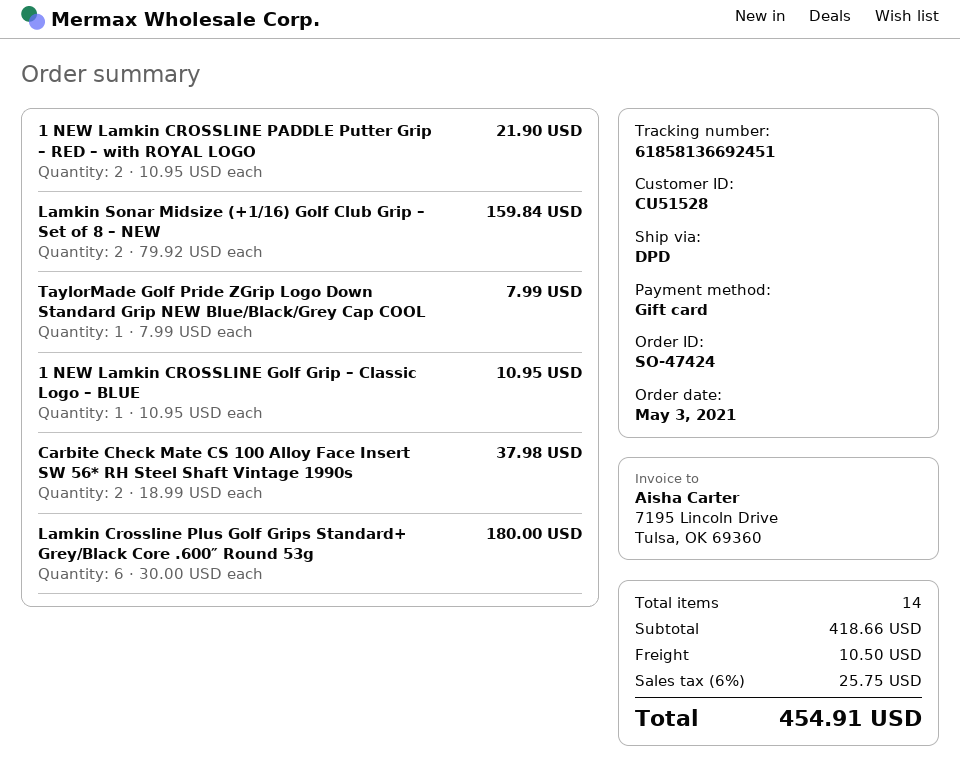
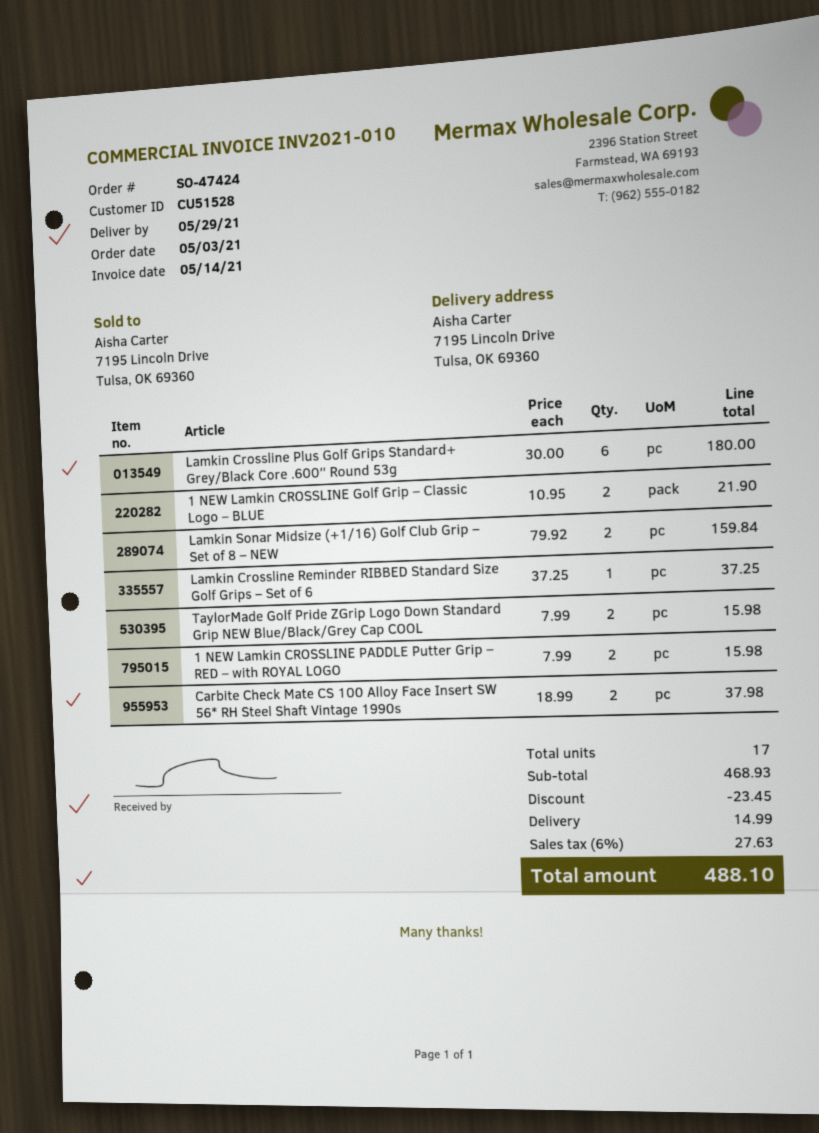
1 NEW Lamkin CROSSLINE PADDLE Putter Grip – RED – with ROYAL LOGO: 2 x 10.95 = 21.90 -> 2 x 7.99 = 15.98
TaylorMade Golf Pride ZGrip Logo Down Standard Grip NEW Blue/Black/Grey Cap COOL: 1 x 7.99 = 7.99 -> 2 x 7.99 = 15.98
1 NEW Lamkin CROSSLINE Golf Grip – Classic Logo – BLUE: 1 x 10.95 = 10.95 -> 2 x 10.95 = 21.90
Lamkin Crossline Reminder RIBBED Standard Size Golf Grips – Set of 6: none -> 1 x 37.25 = 37.25
total quantity: 14 -> 17
subtotal: 418.66 -> 468.93
discount: none -> 23.45
shipping: 10.50 -> 14.99
tax: 6% = 25.75 -> 6% = 27.63
total: 454.91 -> 488.10

